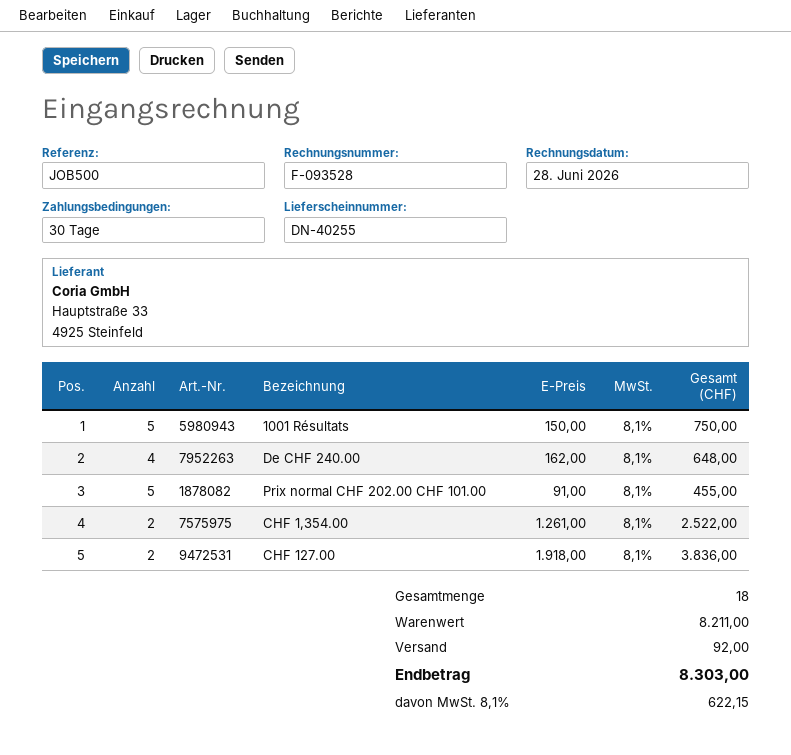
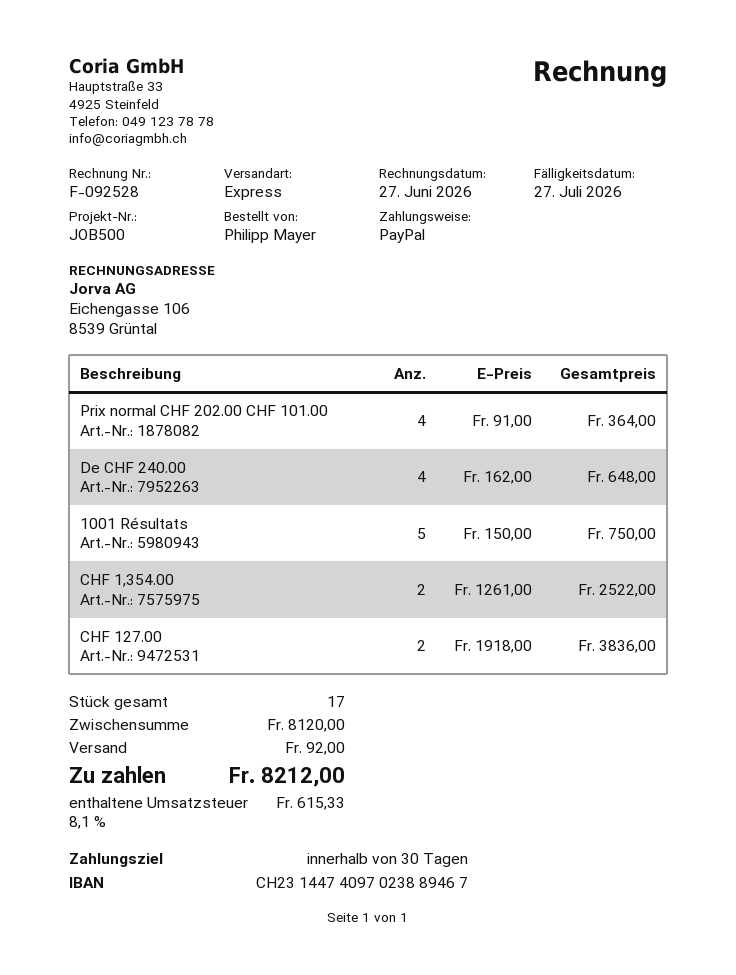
invoice number: F-093528 -> F-092528
invoice date: 2026-06-28 -> 2026-06-27
Prix normal CHF 202.00 CHF 101.00: 5 x 91.00 = 455.00 -> 4 x 91.00 = 364.00
total quantity: 18 -> 17
subtotal: 8211.00 -> 8120.00
tax: 8.1% = 622.15 -> 8.1% = 615.33
total: 8303.00 -> 8212.00

